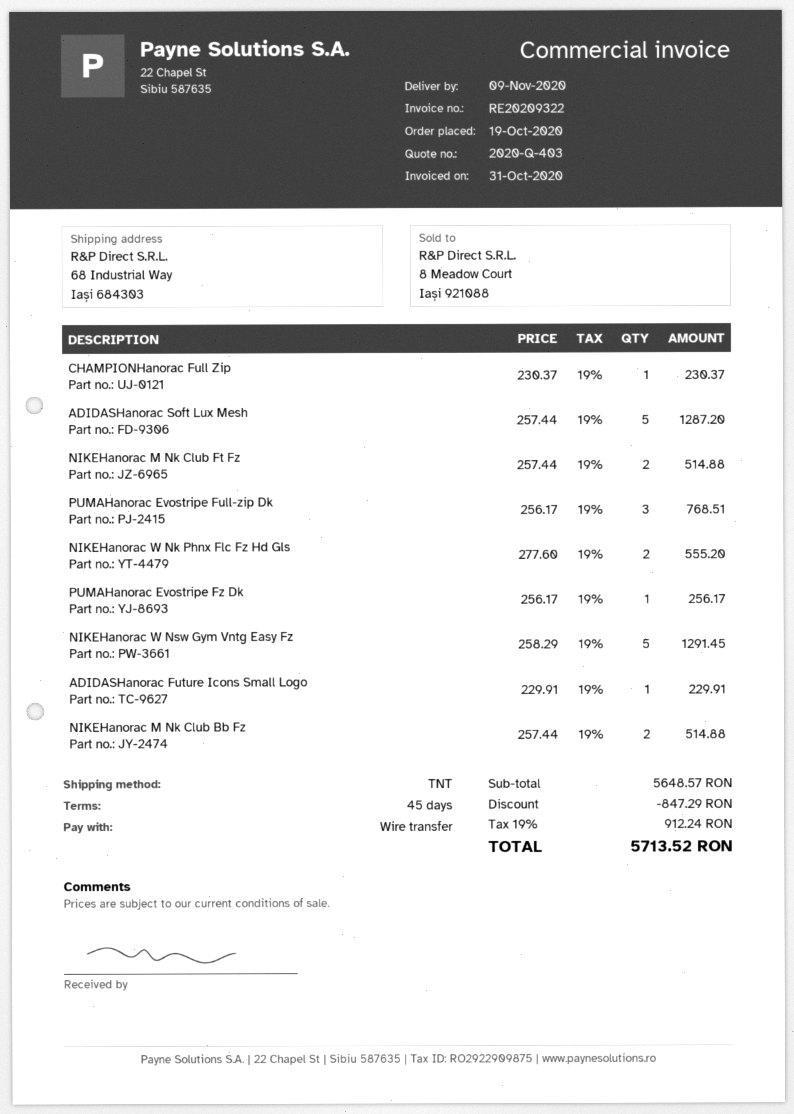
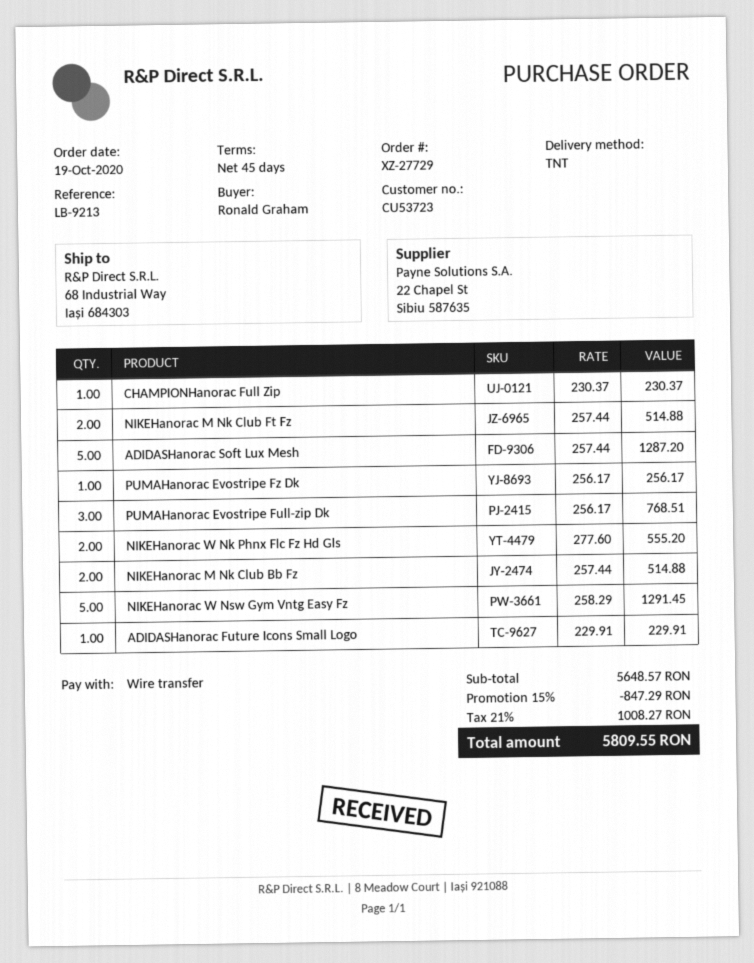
tax: 19% = 912.24 -> 21% = 1008.27
total: 5713.52 -> 5809.55

